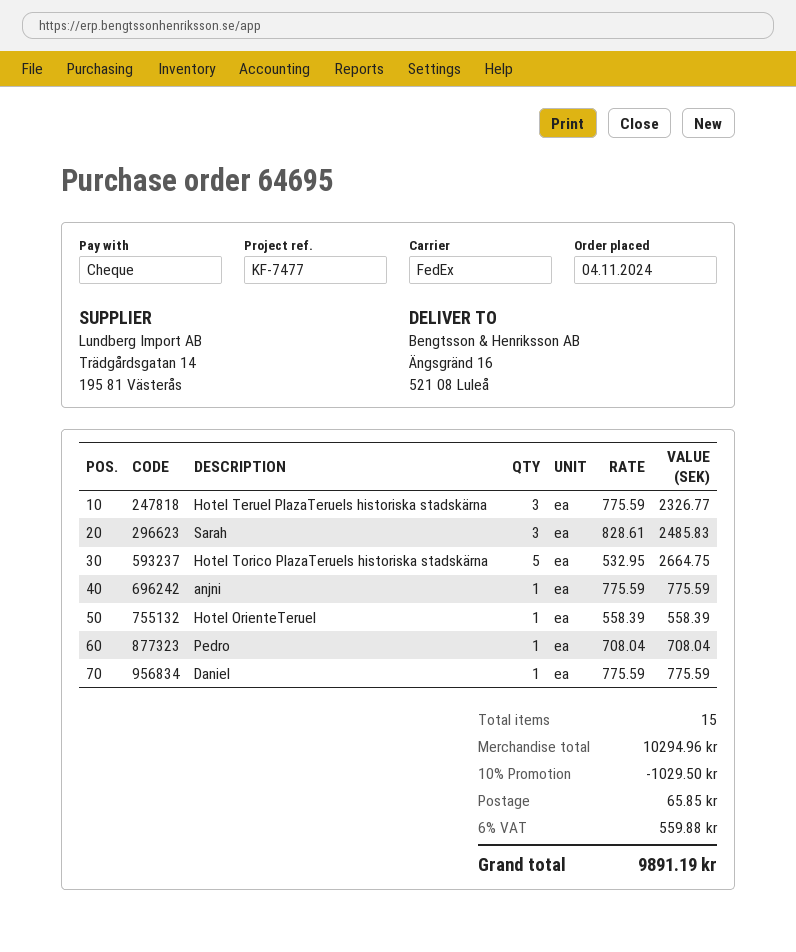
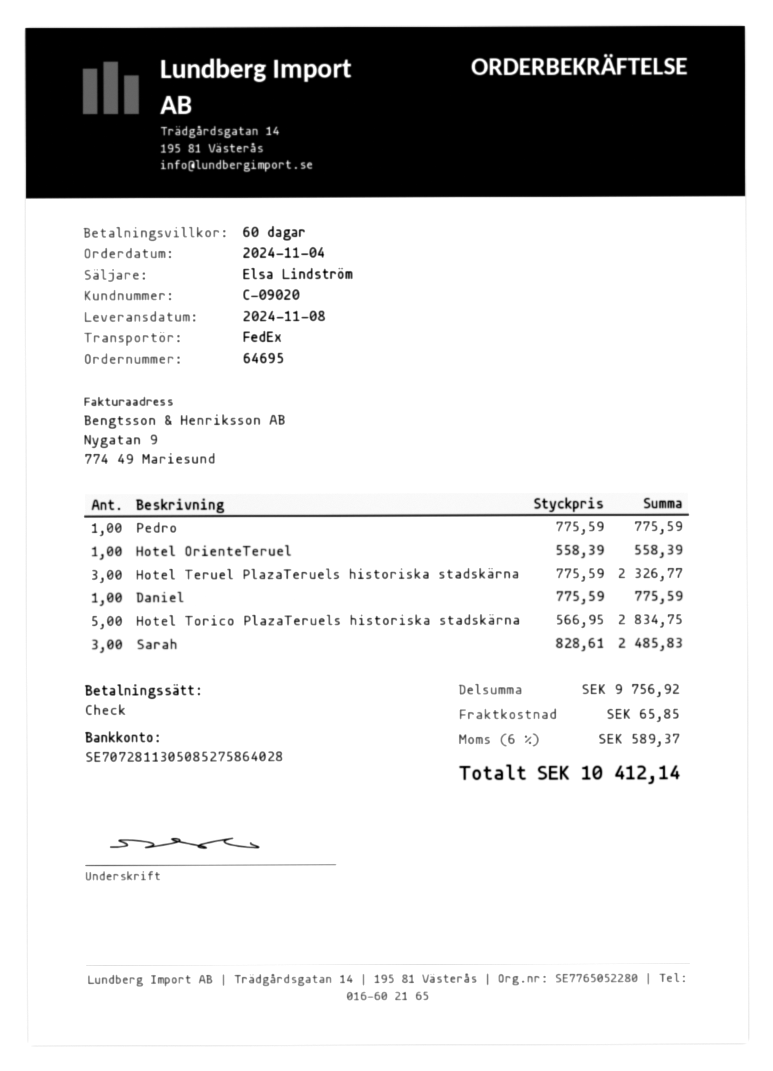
Hotel Torico PlazaTeruels historiska stadskärna: 5 x 532.95 = 2664.75 -> 5 x 566.95 = 2834.75
anjni: 1 x 775.59 = 775.59 -> none
Pedro: 1 x 708.04 = 708.04 -> 1 x 775.59 = 775.59
subtotal: 10294.96 -> 9756.92
discount: 10% = 1029.50 -> none
tax: 6% = 559.88 -> 6% = 589.37
total: 9891.19 -> 10412.14

